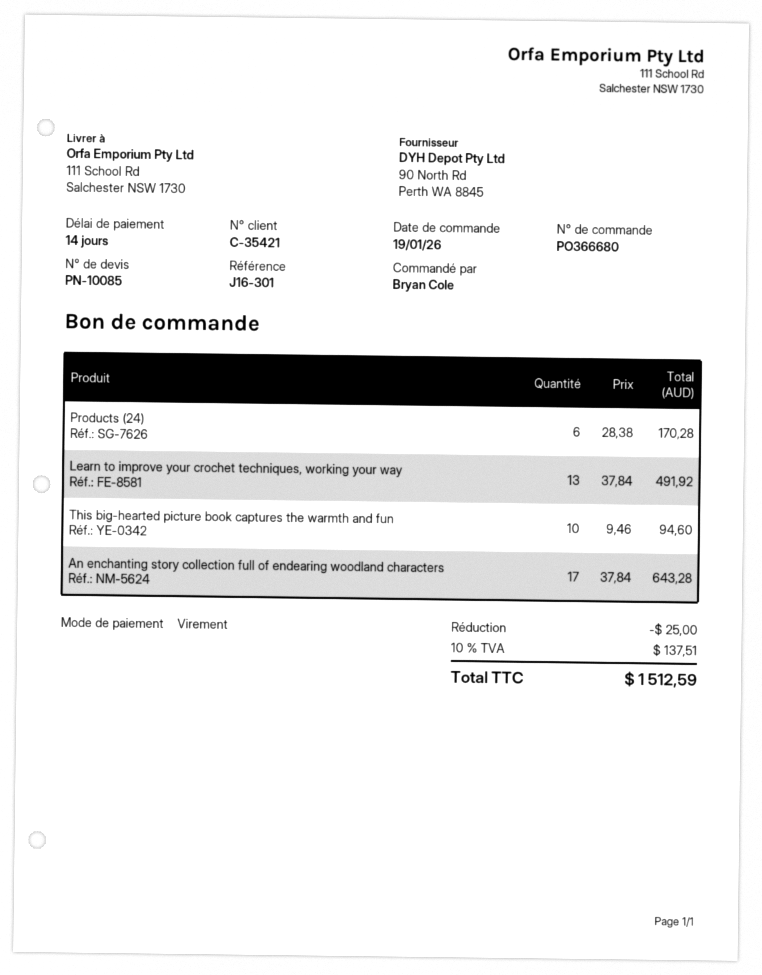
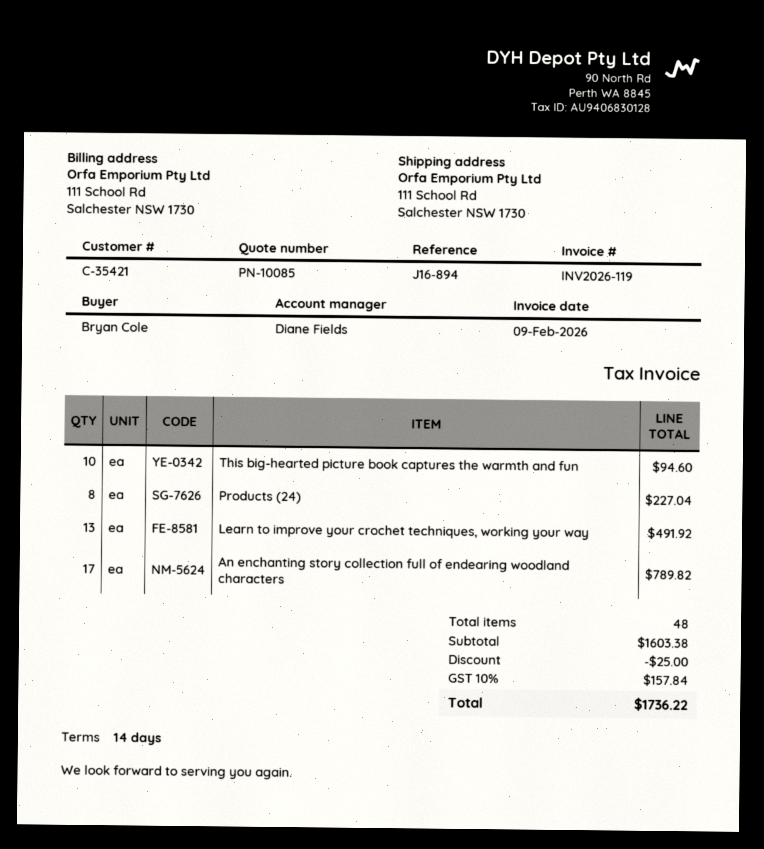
reference: J16-301 -> J16-894
Products (24): 6 for 170.28 -> 8 for 227.04
An enchanting story collection full of endearing woodland characters: 17 for 643.28 -> 17 for 789.82
tax: 10% = 137.51 -> 10% = 157.84
total: 1512.59 -> 1736.22

